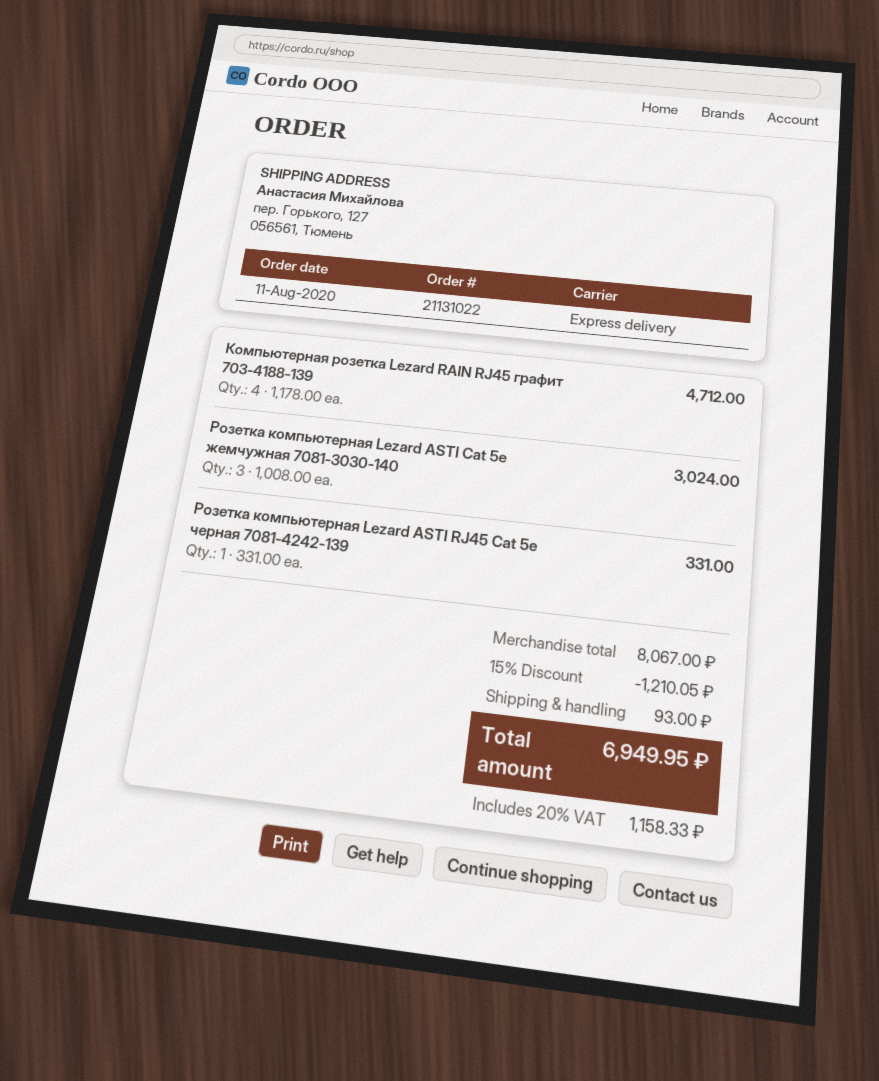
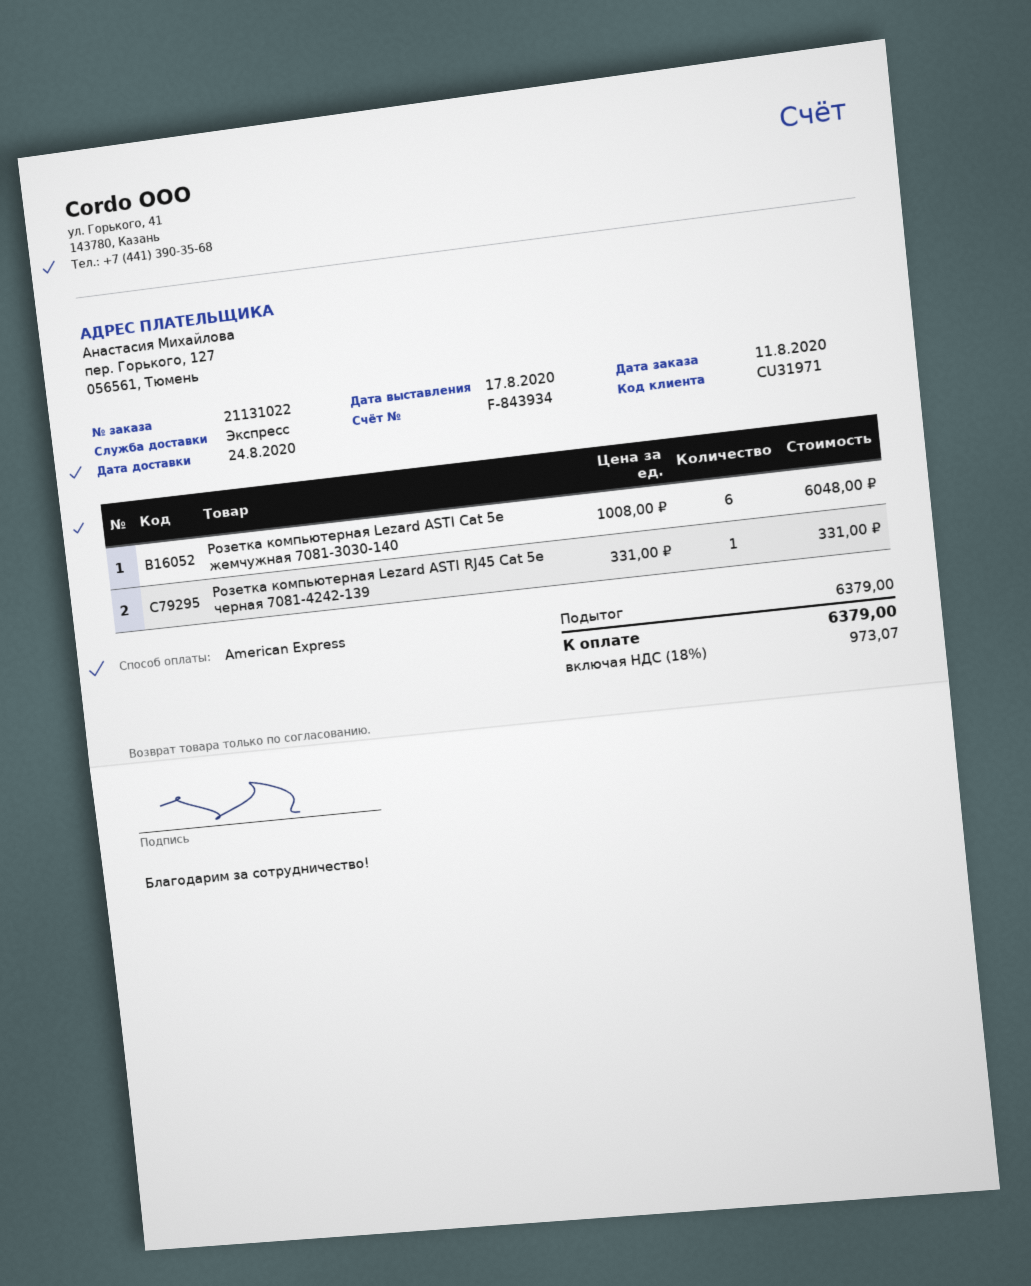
Компьютерная розетка Lezard RAIN RJ45 графит 703-4188-139: 4 x 1178.00 = 4712.00 -> none
Розетка компьютерная Lezard ASTI Cat 5e жемчужная 7081-3030-140: 3 x 1008.00 = 3024.00 -> 6 x 1008.00 = 6048.00
subtotal: 8067.00 -> 6379.00
discount: 15% = 1210.05 -> none
shipping: 93.00 -> none
tax: 20% = 1158.33 -> 18% = 973.07
total: 6949.95 -> 6379.00

